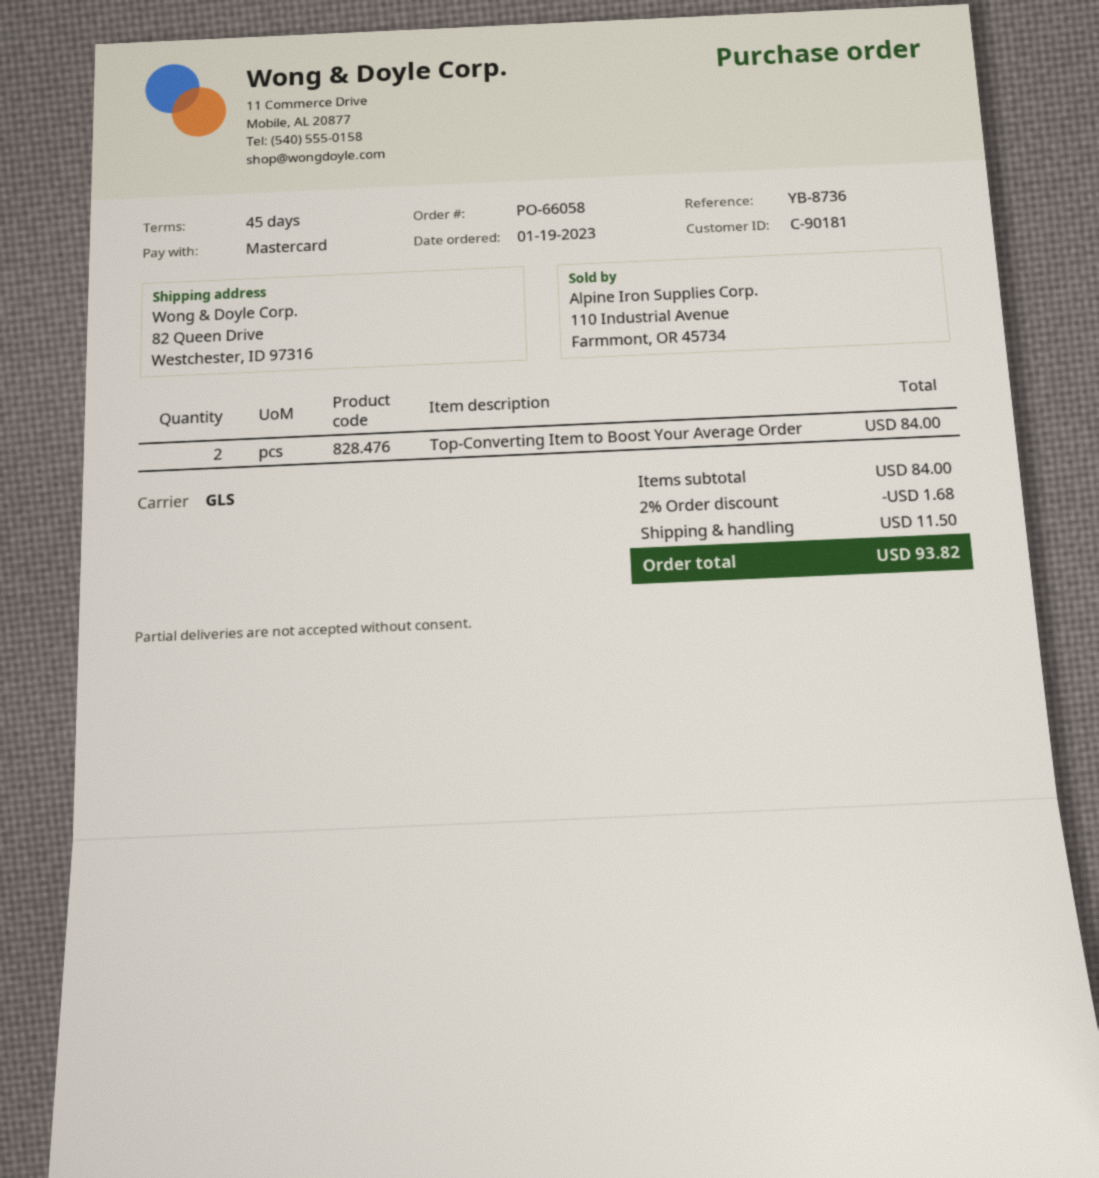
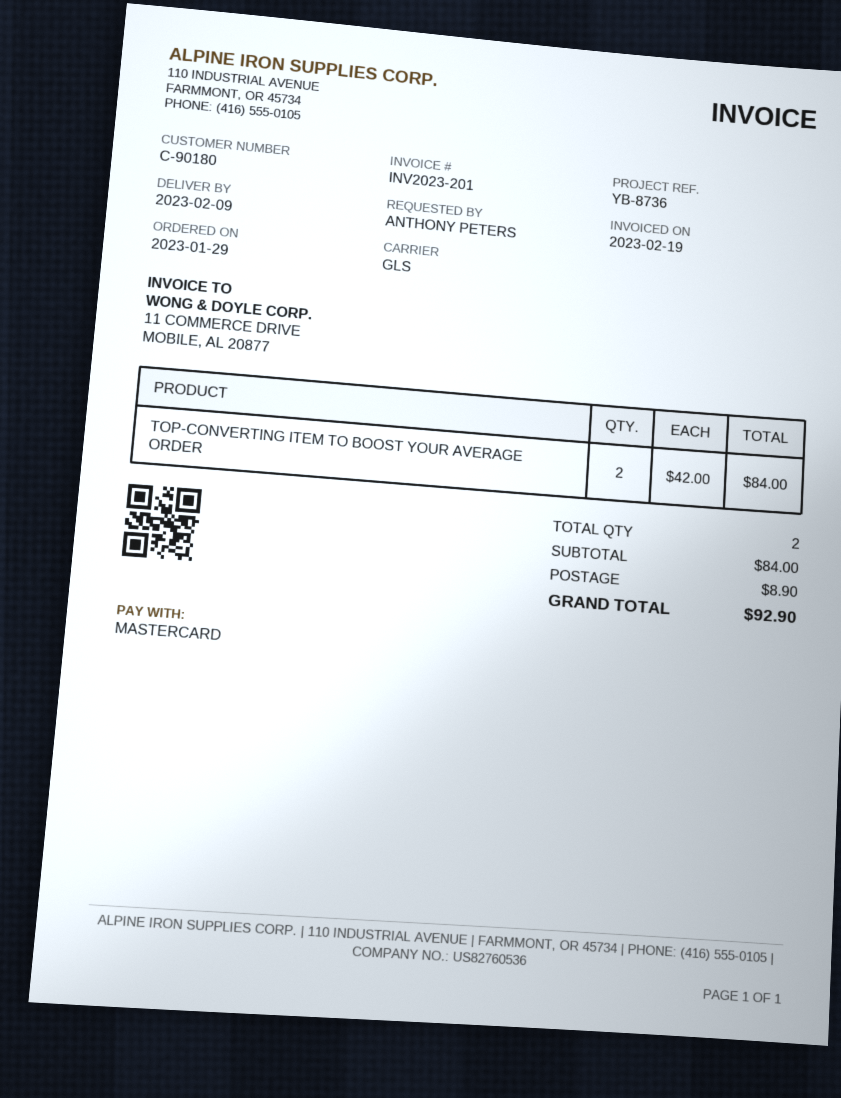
order date: 2023-01-19 -> 2023-01-29
customer number: C-90181 -> C-90180
discount: 2% = 1.68 -> none
shipping: 11.50 -> 8.90
total: 93.82 -> 92.90

